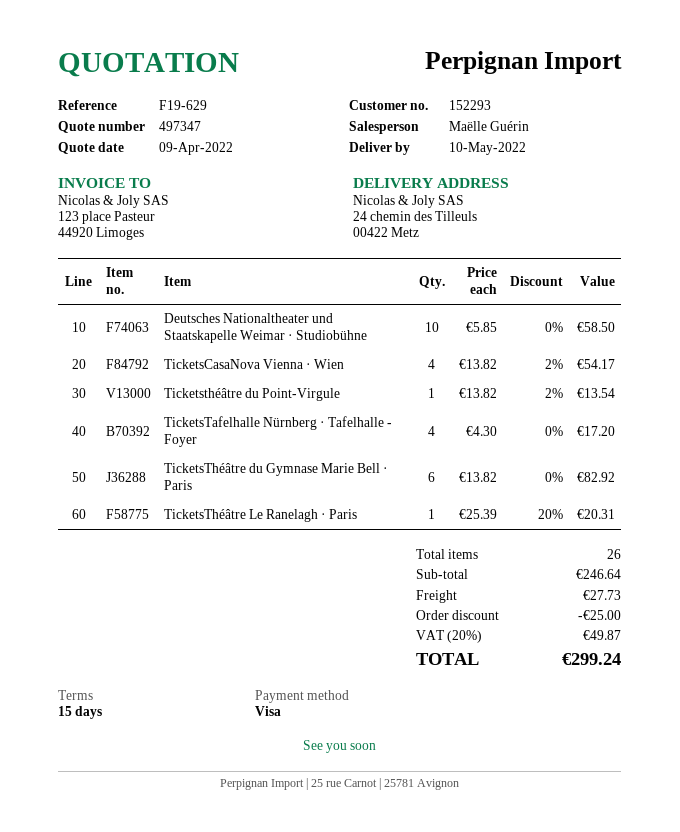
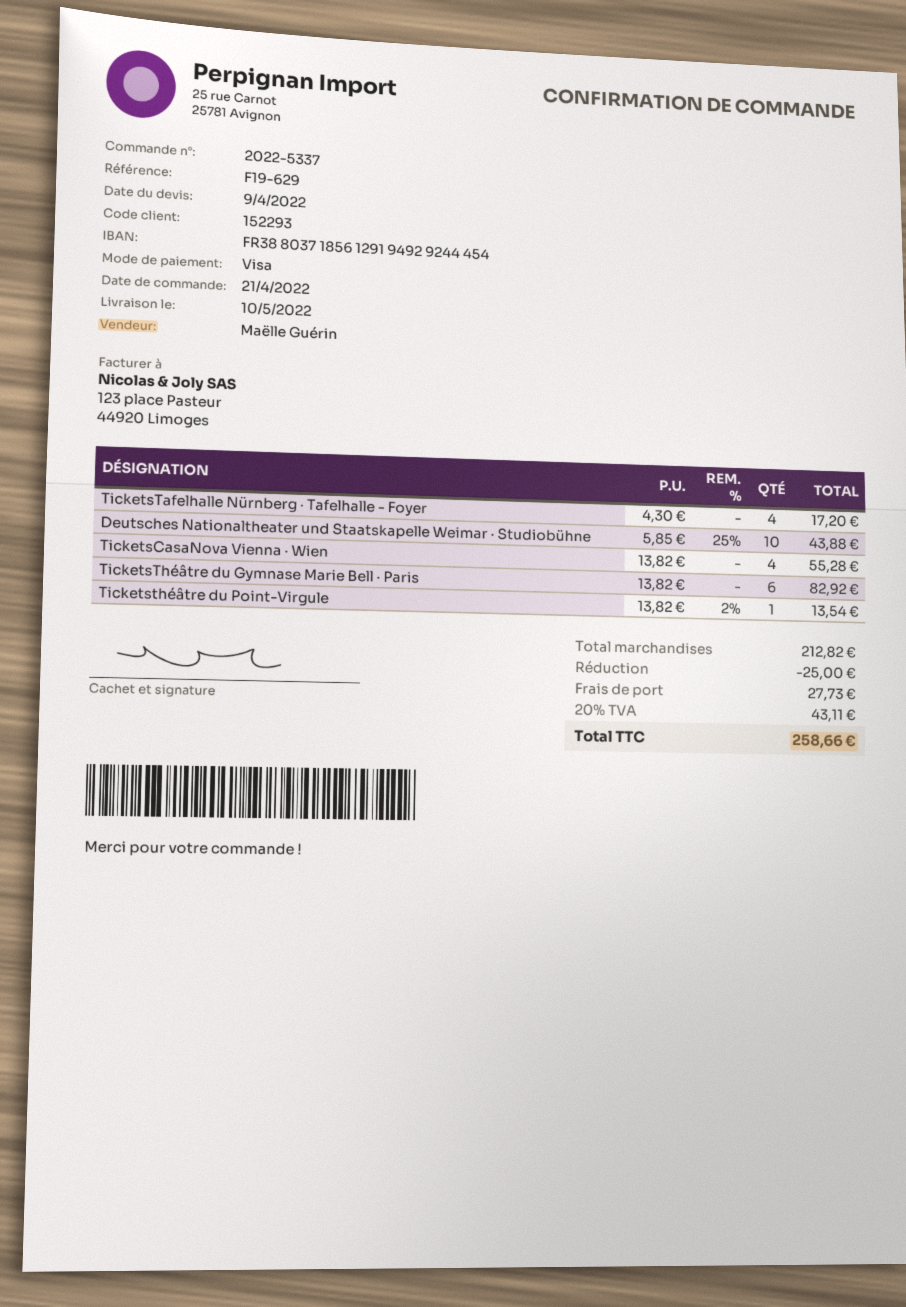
Deutsches Nationaltheater und Staatskapelle Weimar · Studiobühne: 10 x 5.85 = 58.50 -> 10 x 5.85 - 25% = 43.88
TicketsCasaNova Vienna · Wien: 4 x 13.82 - 2% = 54.17 -> 4 x 13.82 = 55.28
TicketsThéâtre Le Ranelagh · Paris: 1 x 25.39 - 20% = 20.31 -> none
subtotal: 246.64 -> 212.82
tax: 20% = 49.87 -> 20% = 43.11
total: 299.24 -> 258.66

